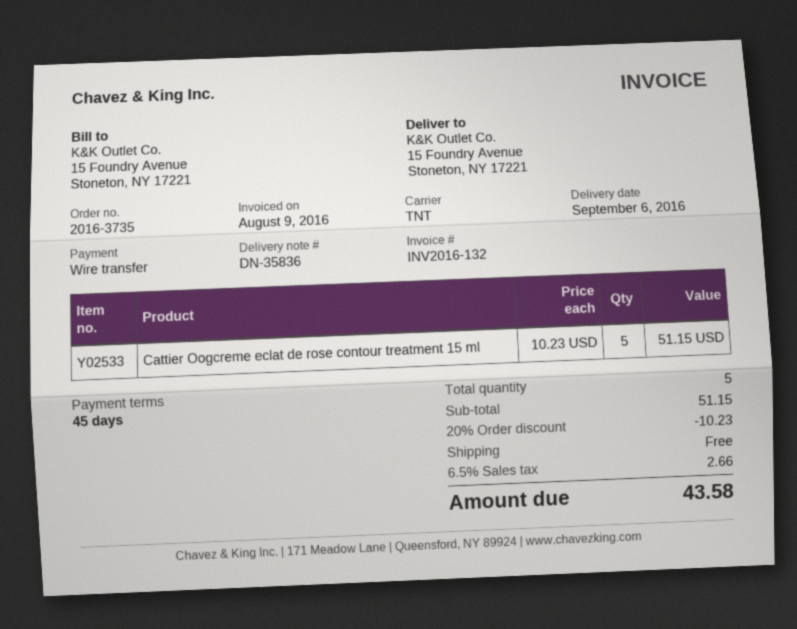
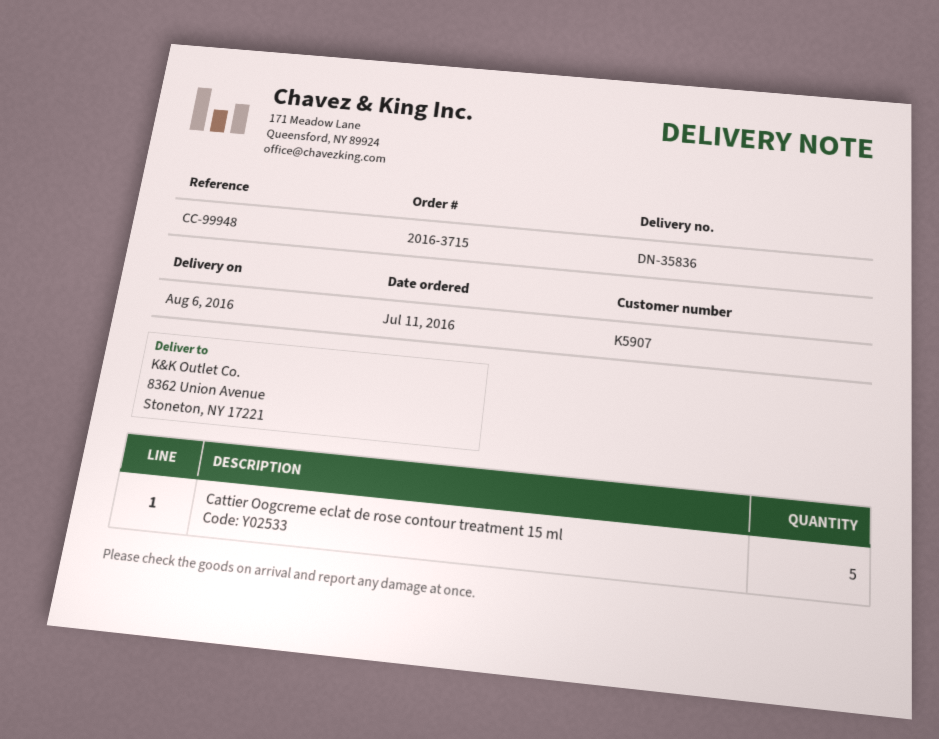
order number: 2016-3735 -> 2016-3715
delivery date: 2016-09-06 -> 2016-08-06
ship to: 15 Foundry Avenue, Stoneton, NY 17221 -> 8362 Union Avenue, Stoneton, NY 17221

